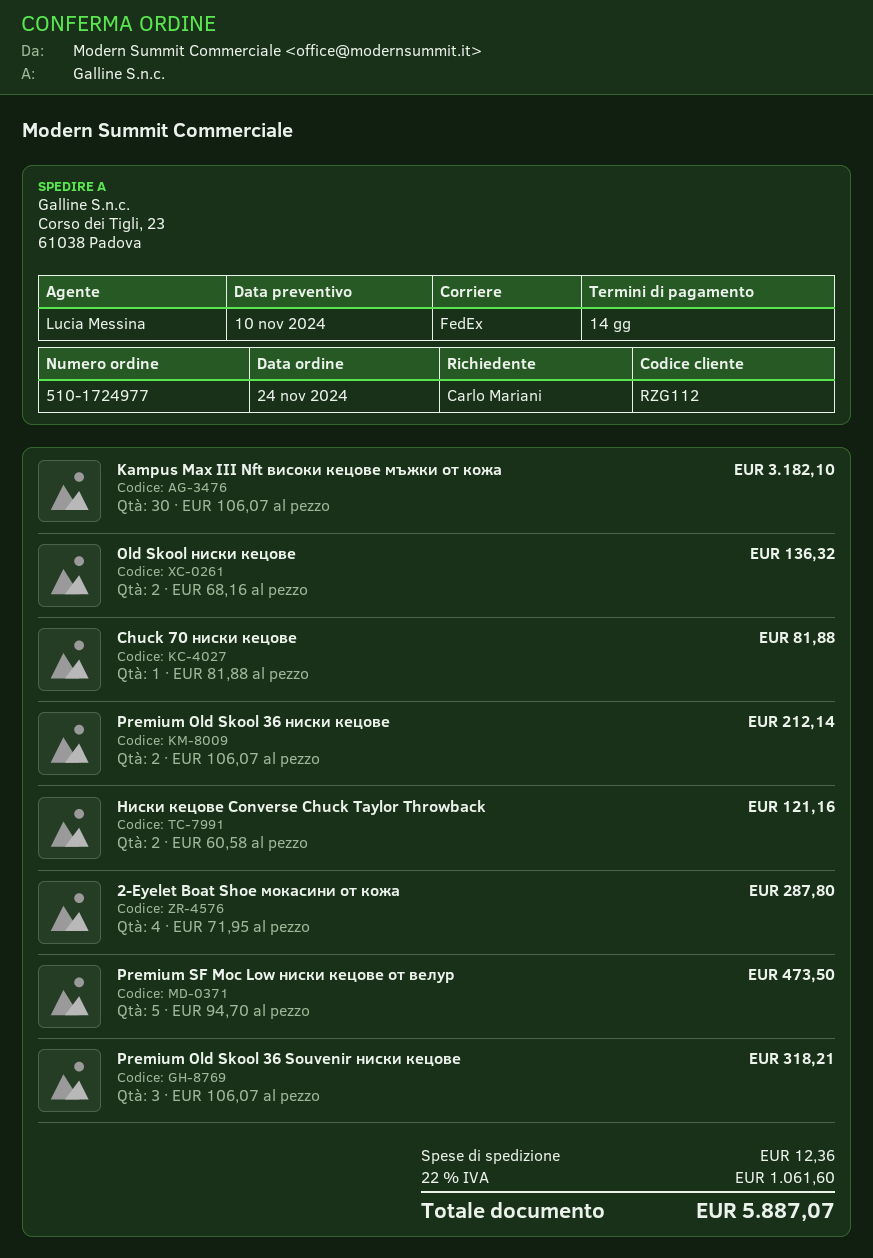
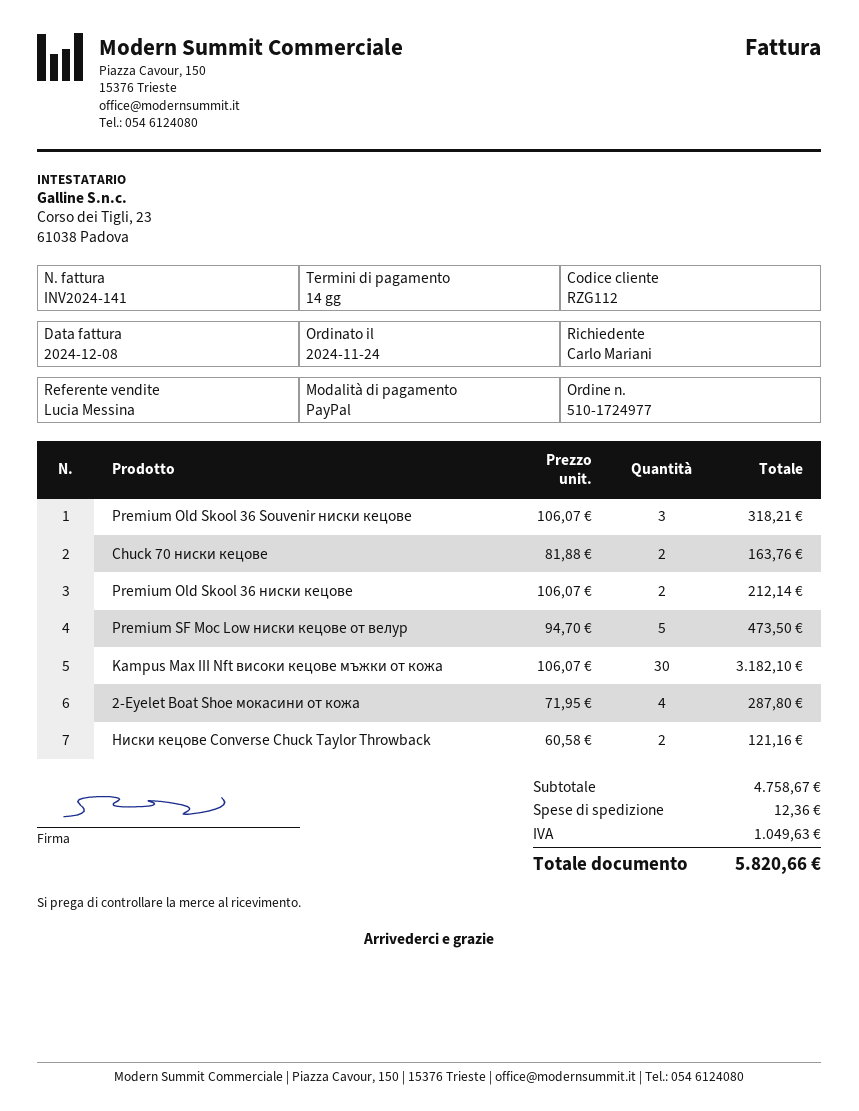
Old Skool ниски кецове: 2 x 68.16 = 136.32 -> none
Chuck 70 ниски кецове: 1 x 81.88 = 81.88 -> 2 x 81.88 = 163.76
tax: 1061.60 -> 1049.63
total: 5887.07 -> 5820.66

